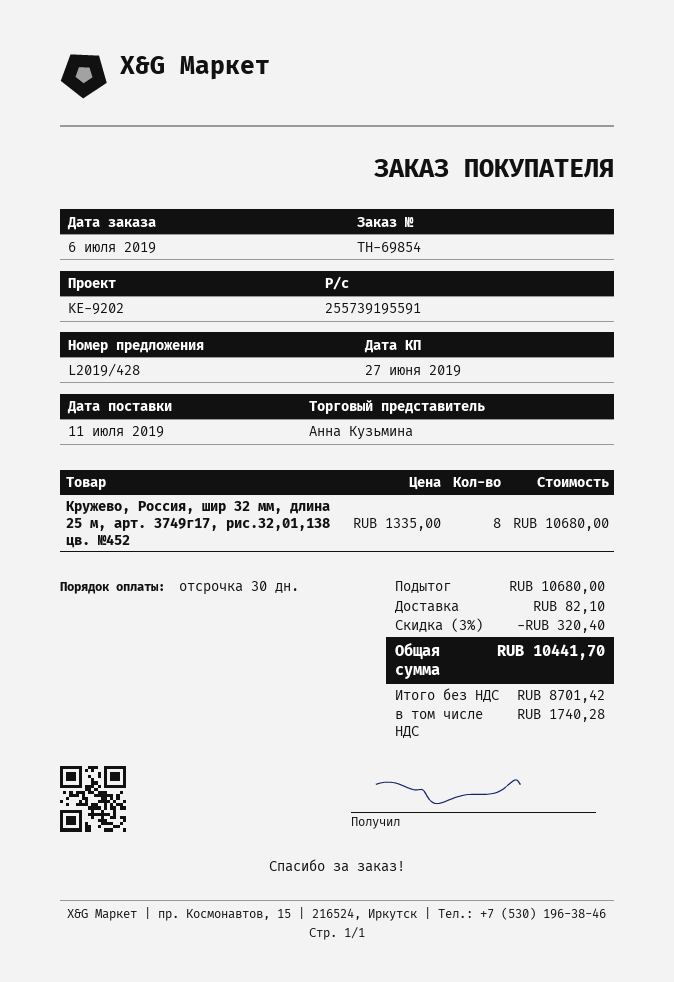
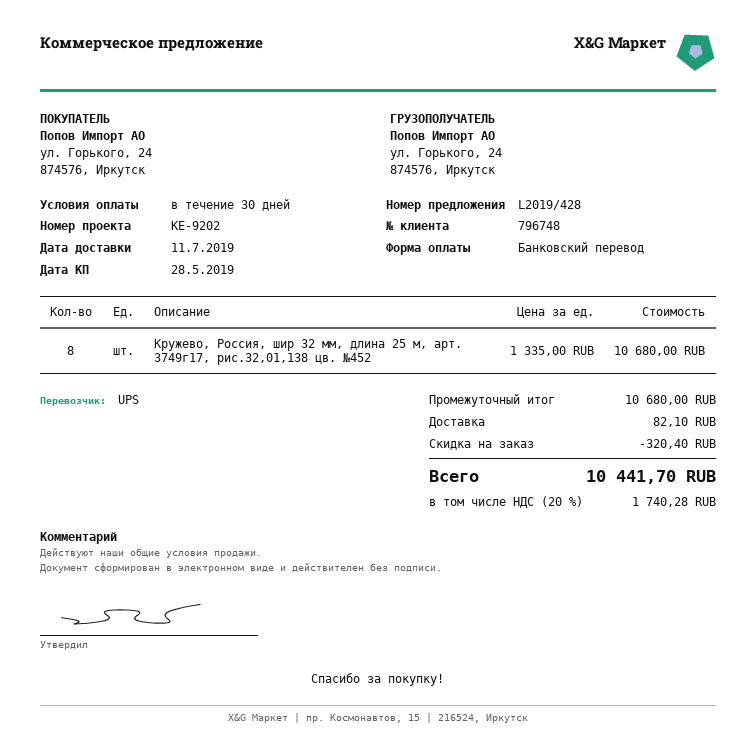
quote date: 2019-06-27 -> 2019-05-28

